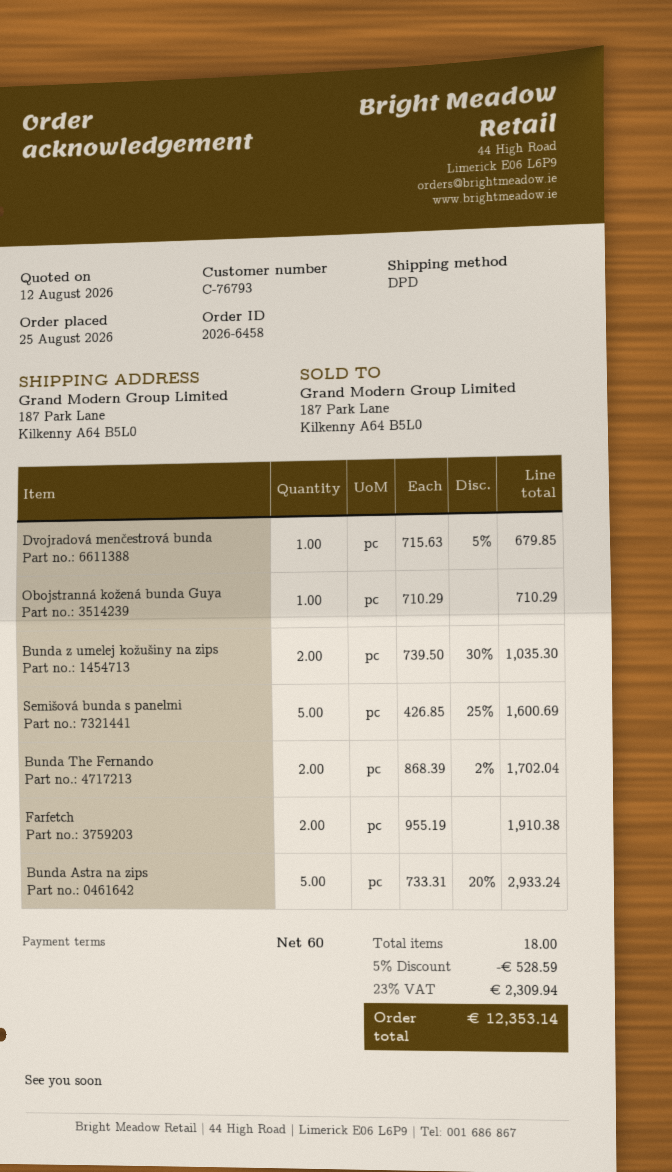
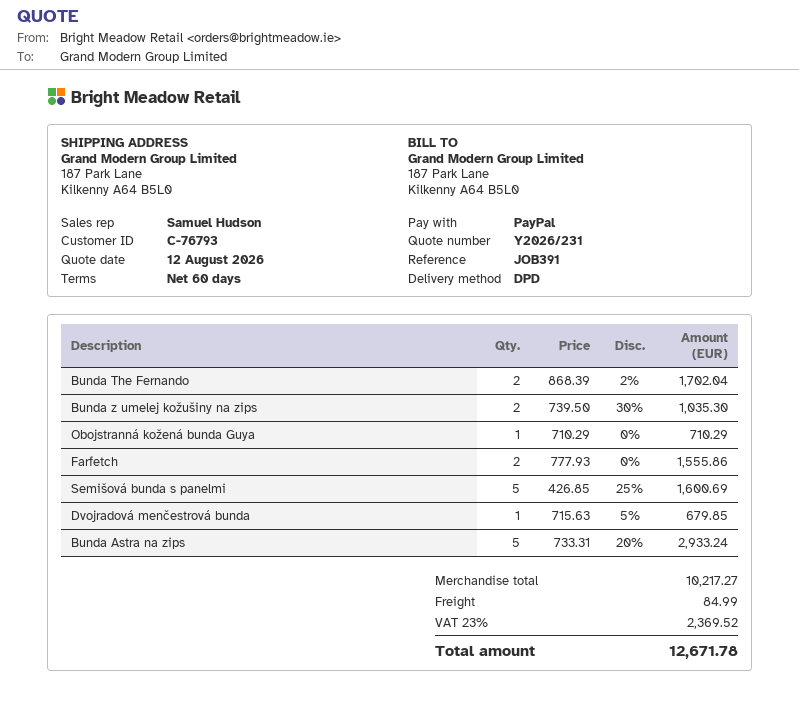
Farfetch: 2 x 955.19 = 1910.38 -> 2 x 777.93 = 1555.86
discount: 5% = 528.59 -> none
shipping: none -> 84.99
tax: 23% = 2309.94 -> 23% = 2369.52
total: 12353.14 -> 12671.78

